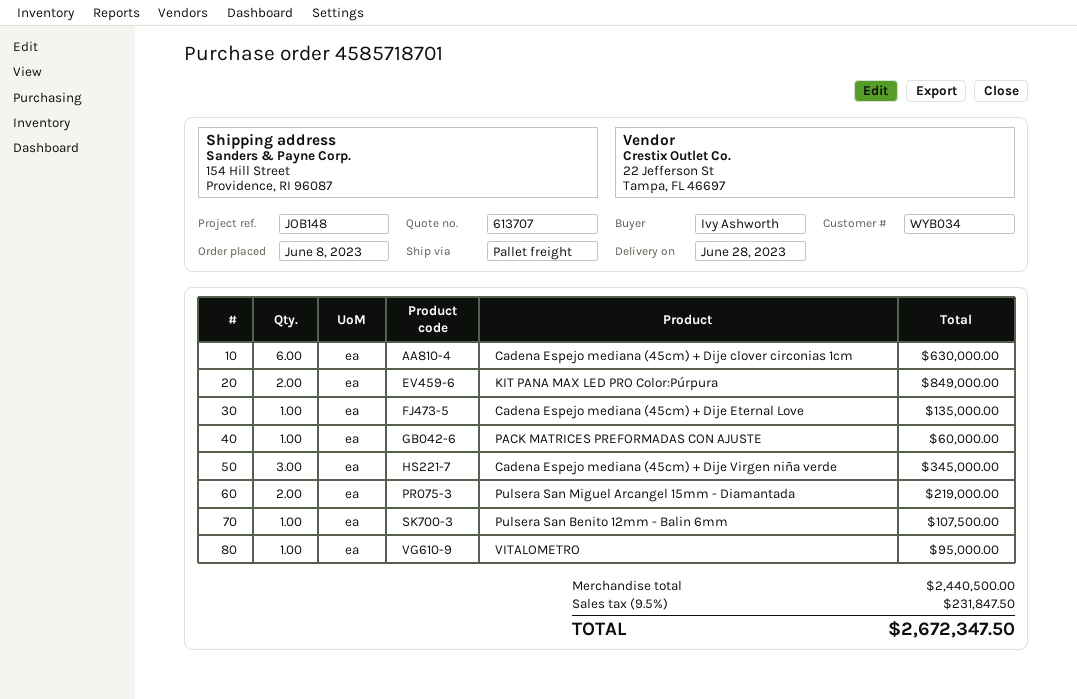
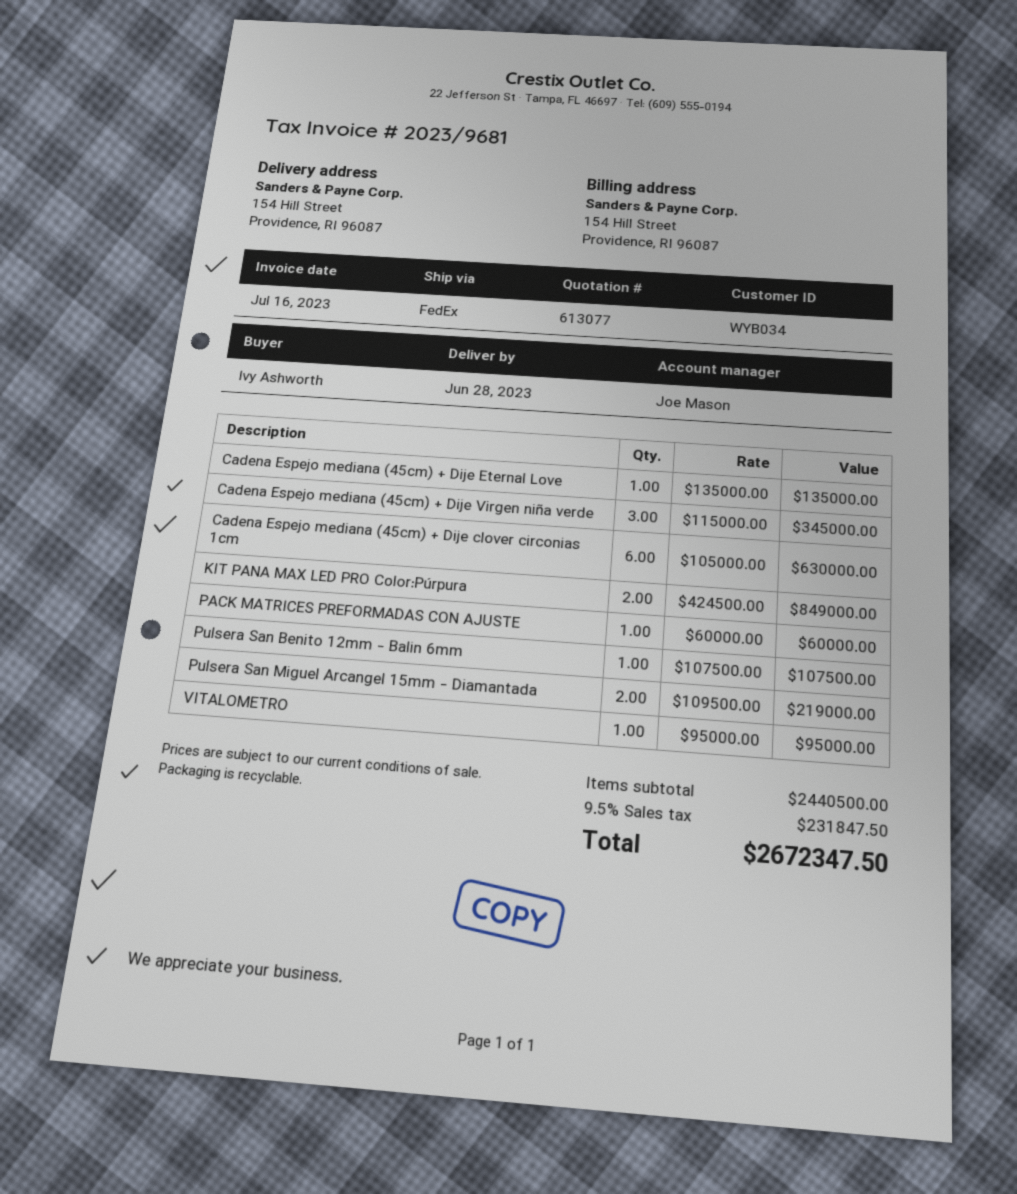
quote number: 613707 -> 613077
shipping method: pallet freight -> FedEx

